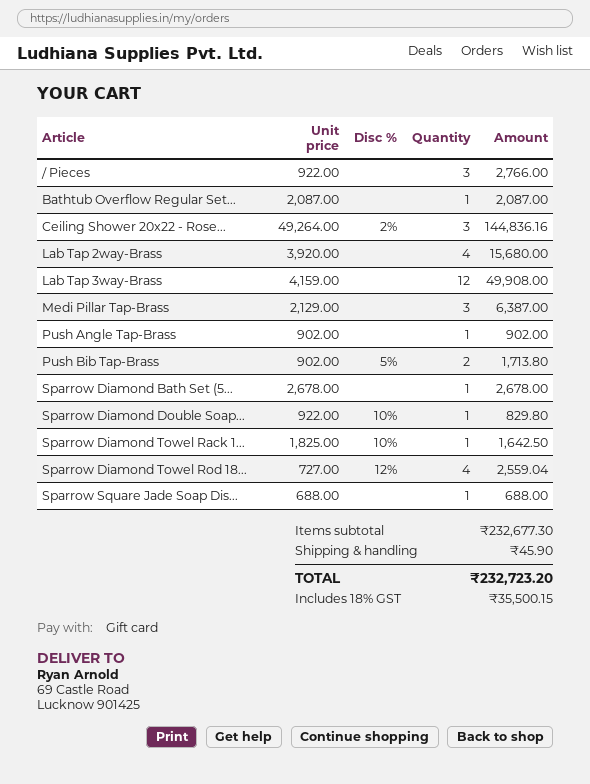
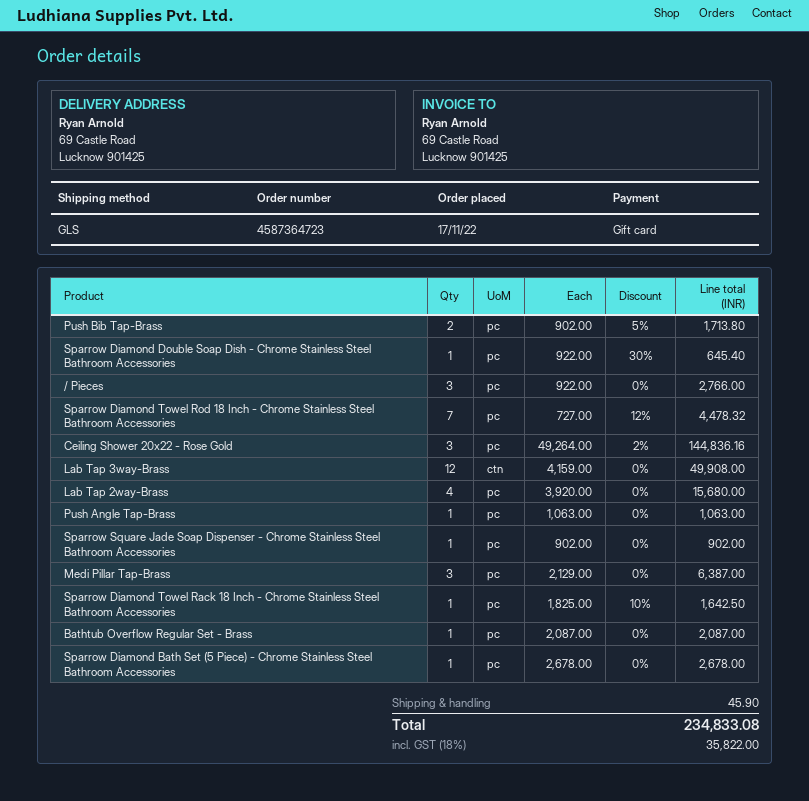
Push Angle Tap-Brass: 1 x 902.00 = 902.00 -> 1 x 1063.00 = 1063.00
Sparrow Diamond Double Soap...: 1 x 922.00 - 10% = 829.80 -> 1 x 922.00 - 30% = 645.40
Sparrow Diamond Towel Rod 18...: 4 x 727.00 - 12% = 2559.04 -> 7 x 727.00 - 12% = 4478.32
Sparrow Square Jade Soap Dis...: 1 x 688.00 = 688.00 -> 1 x 902.00 = 902.00
tax: 18% = 35500.15 -> 18% = 35822.00
total: 232723.20 -> 234833.08

